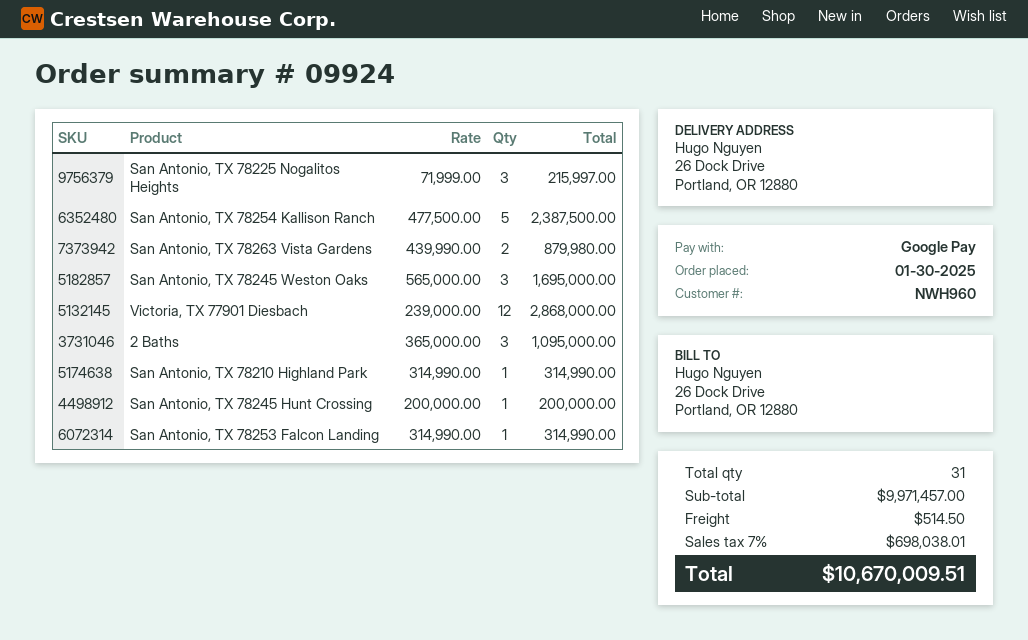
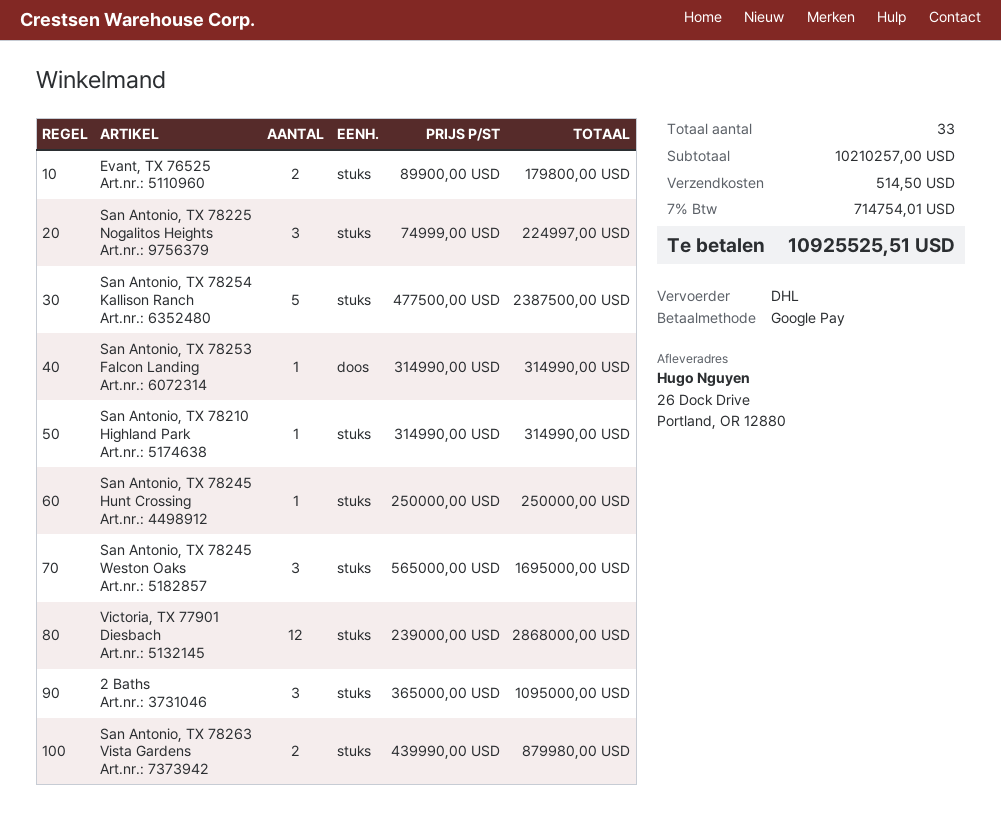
San Antonio, TX 78225 Nogalitos Heights: 3 x 71999.00 = 215997.00 -> 3 x 74999.00 = 224997.00
San Antonio, TX 78245 Hunt Crossing: 1 x 200000.00 = 200000.00 -> 1 x 250000.00 = 250000.00
Evant, TX 76525: none -> 2 x 89900.00 = 179800.00
total quantity: 31 -> 33
subtotal: 9971457.00 -> 10210257.00
tax: 7% = 698038.01 -> 7% = 714754.01
total: 10670009.51 -> 10925525.51

